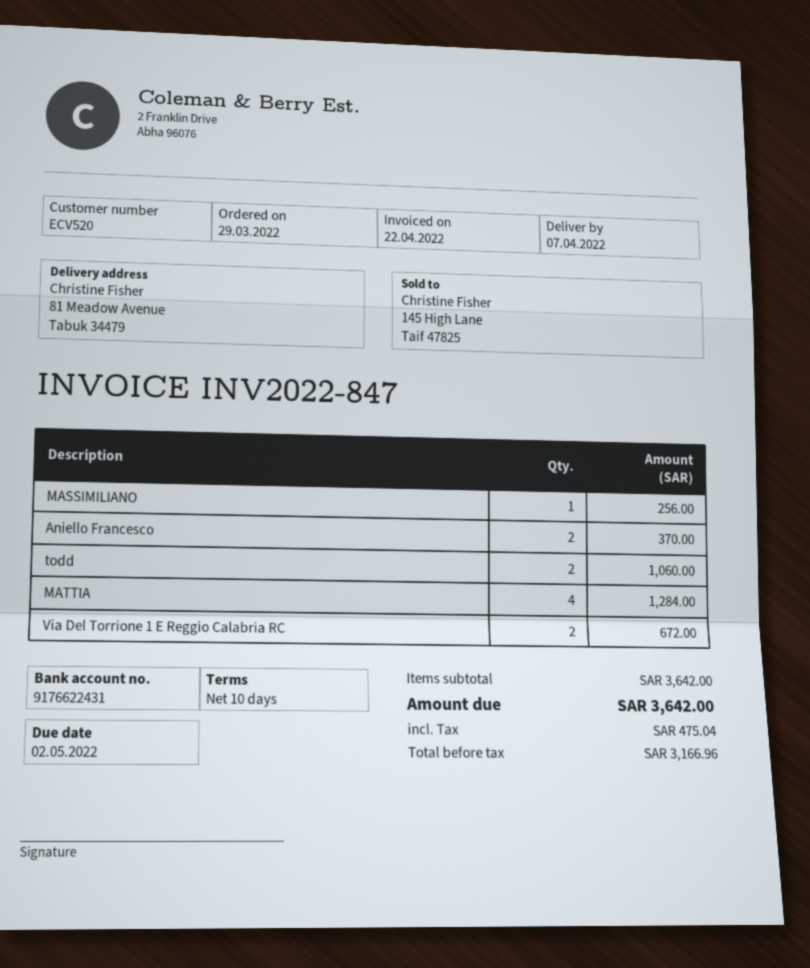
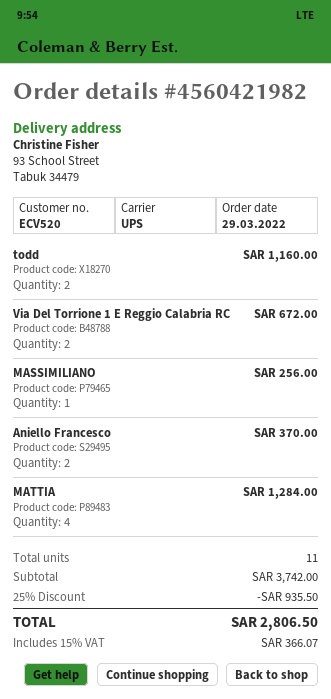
ship to: 81 Meadow Avenue, Tabuk 34479 -> 93 School Street, Tabuk 34479
todd: 2 for 1060.00 -> 2 for 1160.00
subtotal: 3642.00 -> 3742.00
discount: none -> 25% = 935.50
tax: 475.04 -> 366.07
total: 3642.00 -> 2806.50

